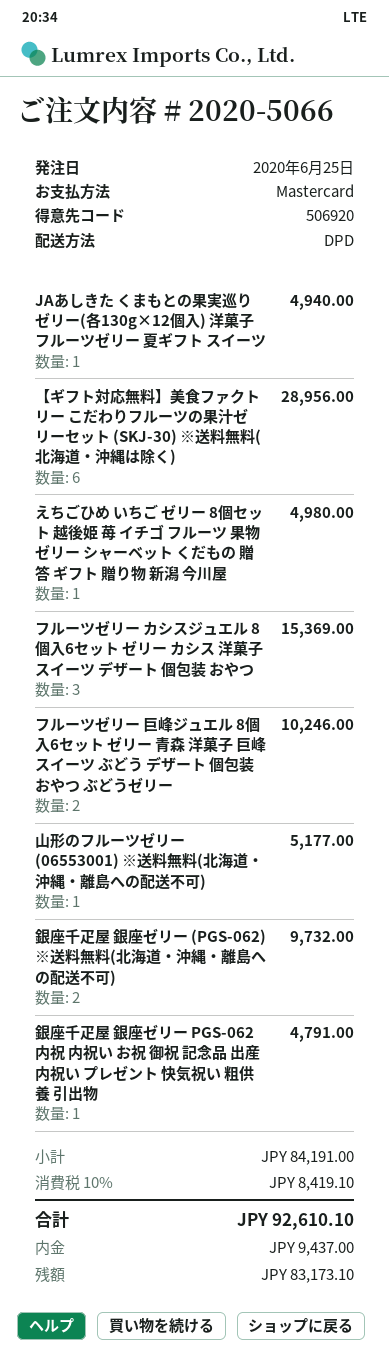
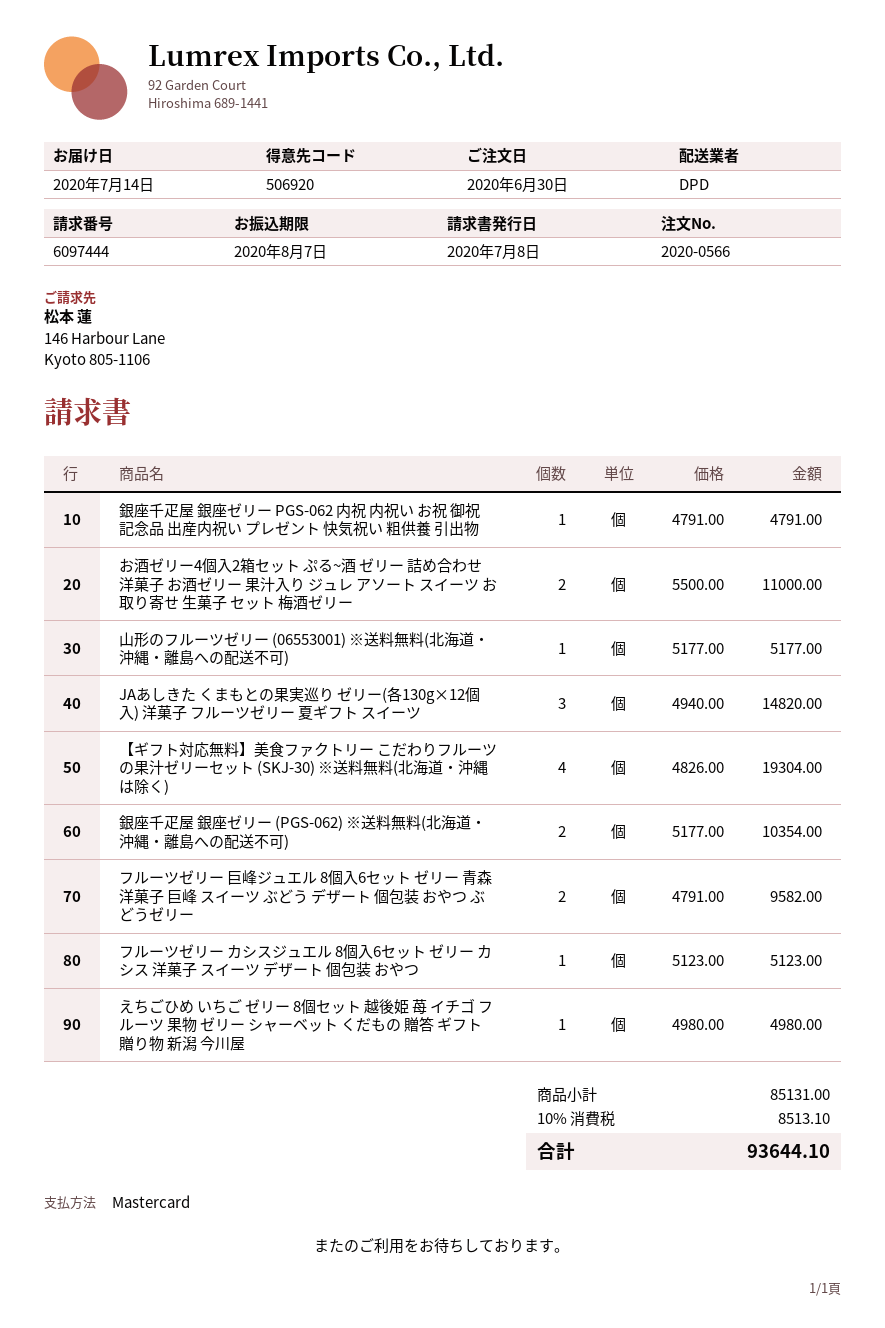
order number: 2020-5066 -> 2020-0566
order date: 2020-06-25 -> 2020-06-30
JAあしきた くまもとの果実巡り ゼリー(各130g×12個入) 洋菓子 フルーツゼリー 夏ギフト スイーツ: 1 for 4940.00 -> 3 for 14820.00
【ギフト対応無料】美食ファクトリー こだわりフルーツの果汁ゼリーセット (SKJ-30) ※送料無料(北海道・沖縄は除く): 6 for 28956.00 -> 4 for 19304.00
フルーツゼリー カシスジュエル 8個入6セット ゼリー カシス 洋菓子 スイーツ デザート 個包装 おやつ: 3 for 15369.00 -> 1 for 5123.00
フルーツゼリー 巨峰ジュエル 8個入6セット ゼリー 青森 洋菓子 巨峰 スイーツ ぶどう デザート 個包装 おやつ ぶどうゼリー: 2 for 10246.00 -> 2 for 9582.00
銀座千疋屋 銀座ゼリー (PGS-062) ※送料無料(北海道・沖縄・離島への配送不可): 2 for 9732.00 -> 2 for 10354.00
お酒ゼリー4個入2箱セット ぷる~酒 ゼリー 詰め合わせ 洋菓子 お酒ゼリー 果汁入り ジュレ アソート スイーツ お取り寄せ 生菓子 セット 梅酒ゼリー: none -> 2 for 11000.00
subtotal: 84191.00 -> 85131.00
tax: 10% = 8419.10 -> 10% = 8513.10
total: 92610.10 -> 93644.10

